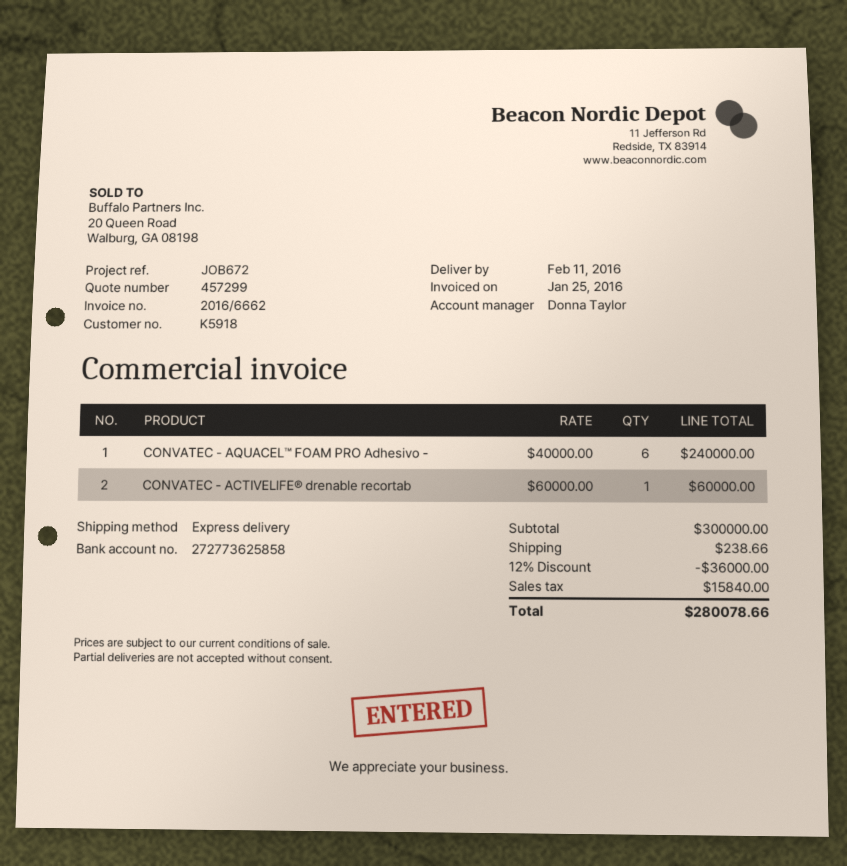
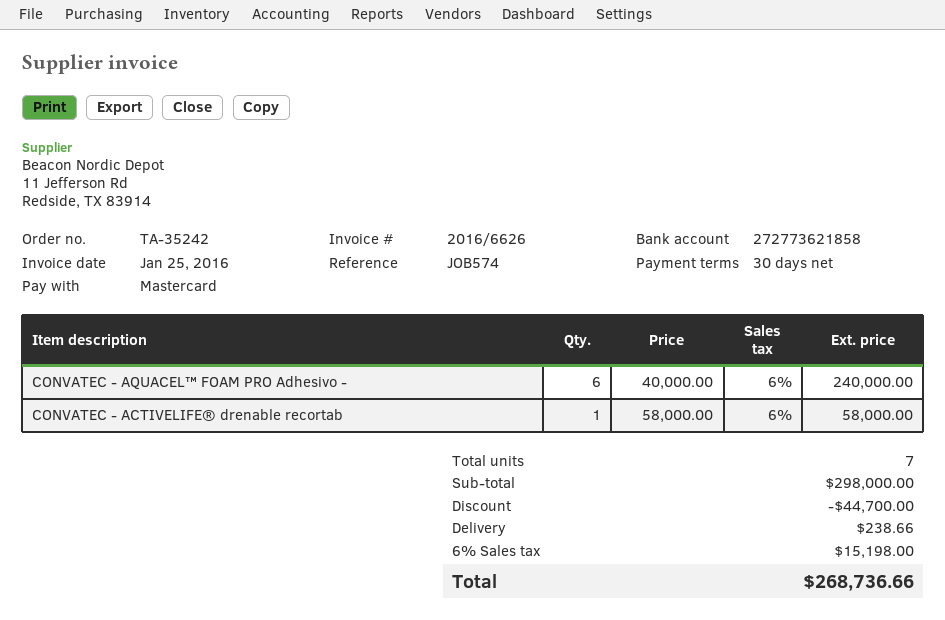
invoice number: 2016/6662 -> 2016/6626
reference: JOB672 -> JOB574
bank account: 272773625858 -> 272773621858
CONVATEC - ACTIVELIFE® drenable recortab: 1 x 60000.00 = 60000.00 -> 1 x 58000.00 = 58000.00
subtotal: 300000.00 -> 298000.00
discount: 36000.00 -> 44700.00
tax: 15840.00 -> 15198.00
total: 280078.66 -> 268736.66

